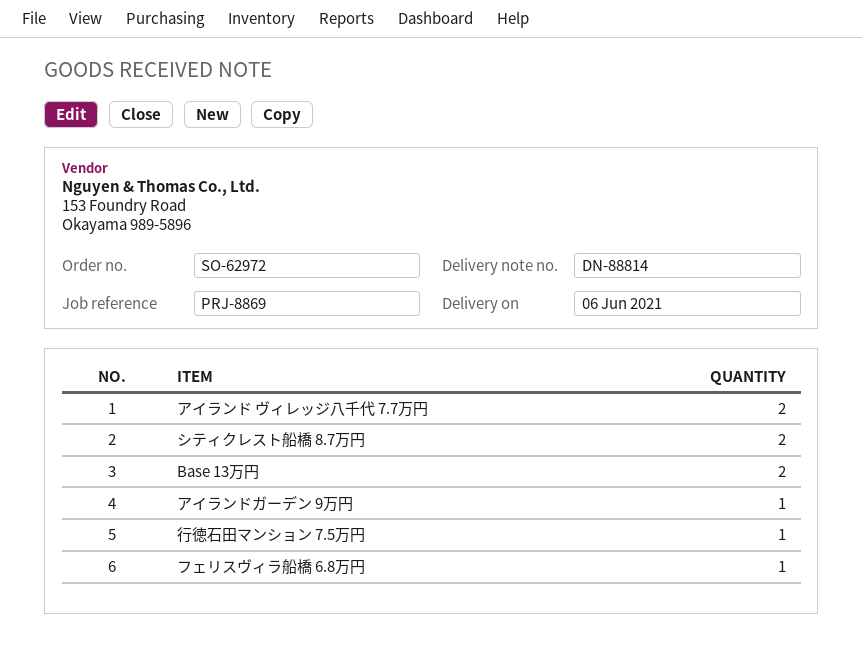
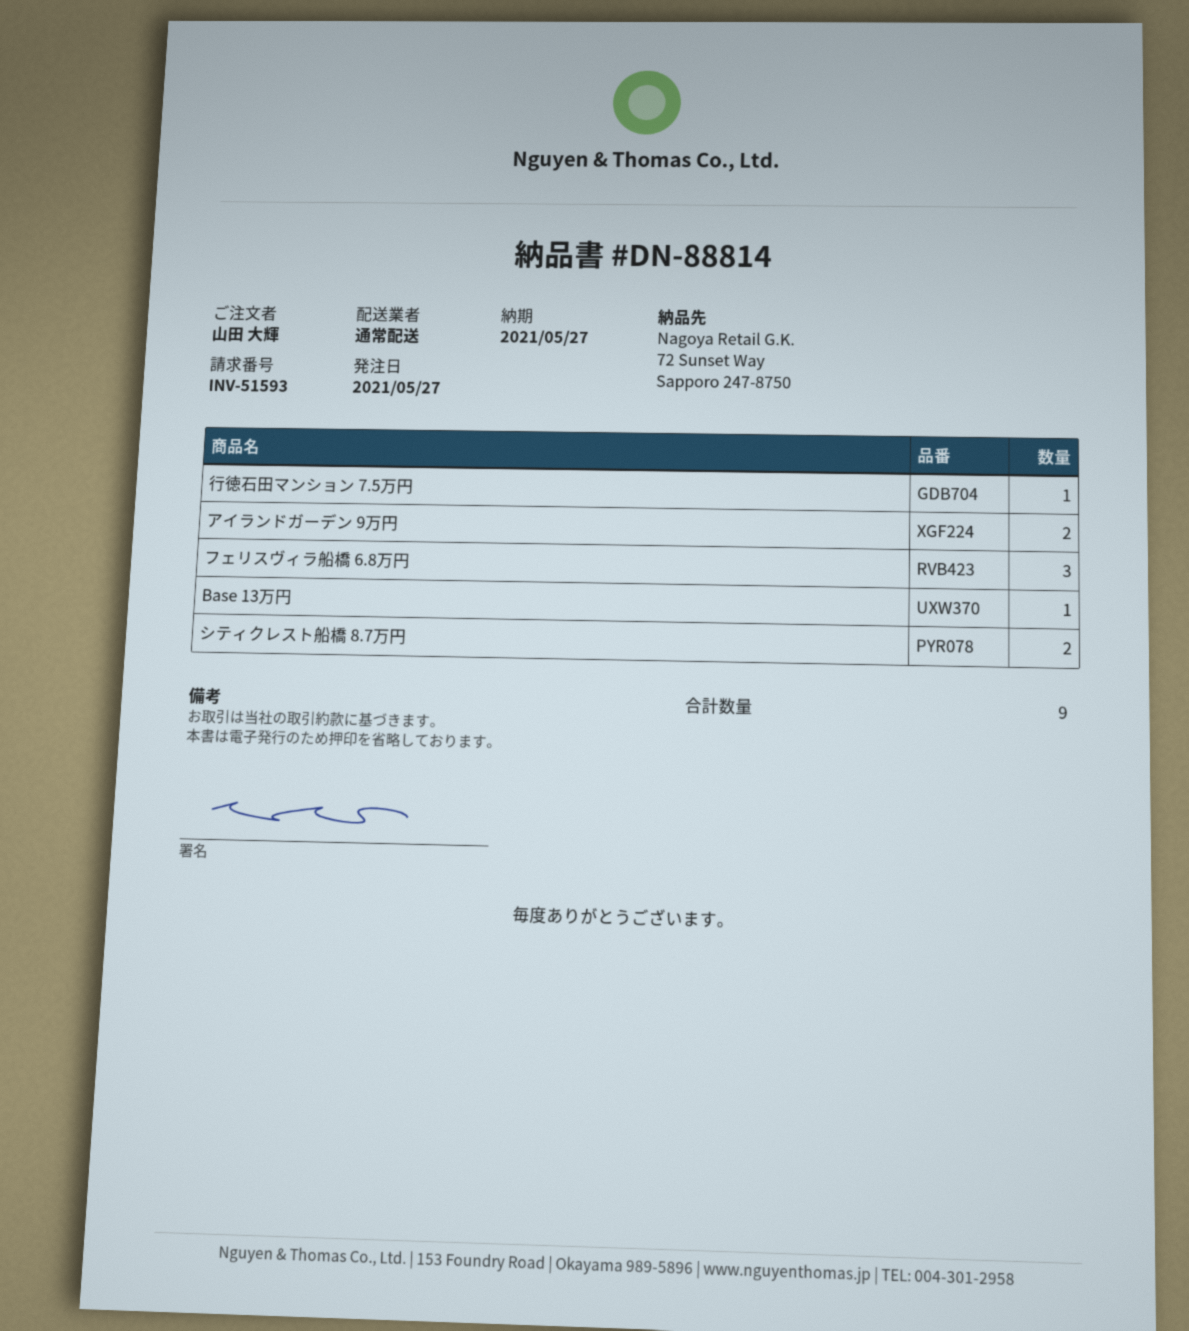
delivery date: 2021-06-06 -> 2021-05-27
アイランド ヴィレッジ八千代 7.7万円: 2 -> none
Base 13万円: 2 -> 1
アイランドガーデン 9万円: 1 -> 2
フェリスヴィラ船橋 6.8万円: 1 -> 3

